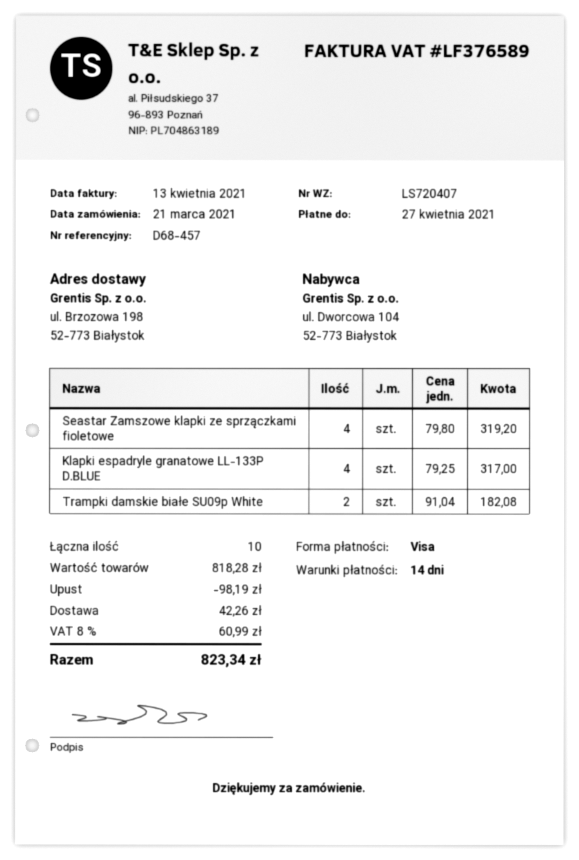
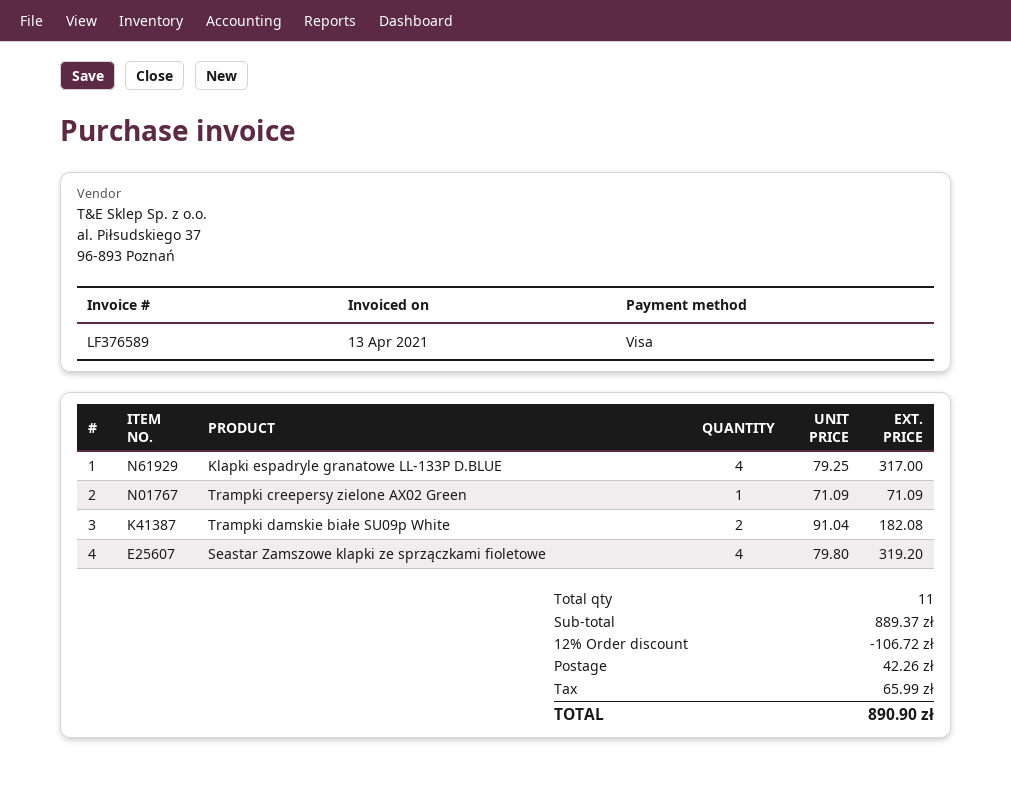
Trampki creepersy zielone AX02 Green: none -> 1 x 71.09 = 71.09
total quantity: 10 -> 11
subtotal: 818.28 -> 889.37
discount: 98.19 -> 106.72
tax: 60.99 -> 65.99
total: 823.34 -> 890.90

